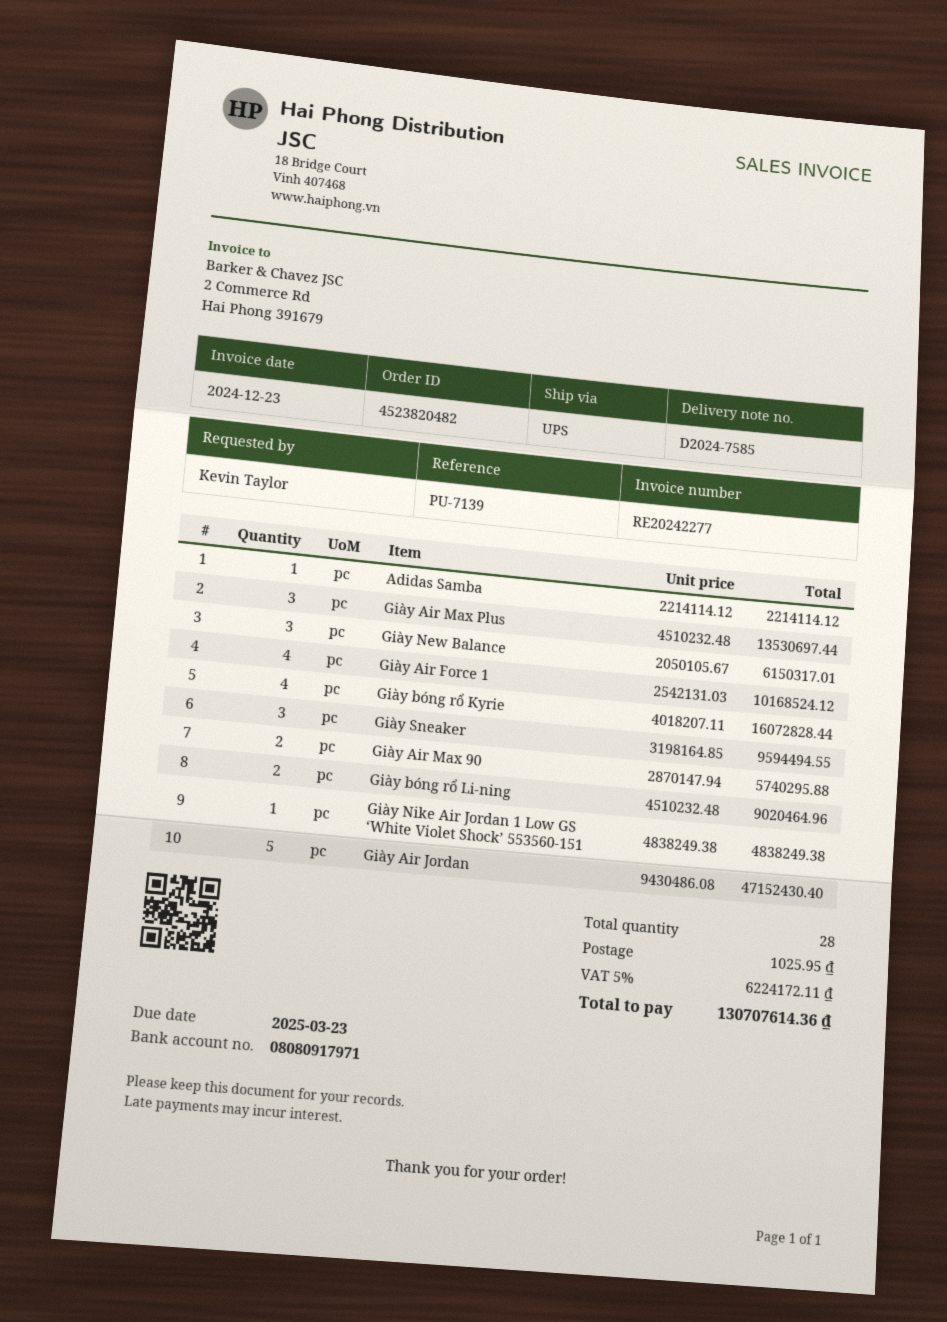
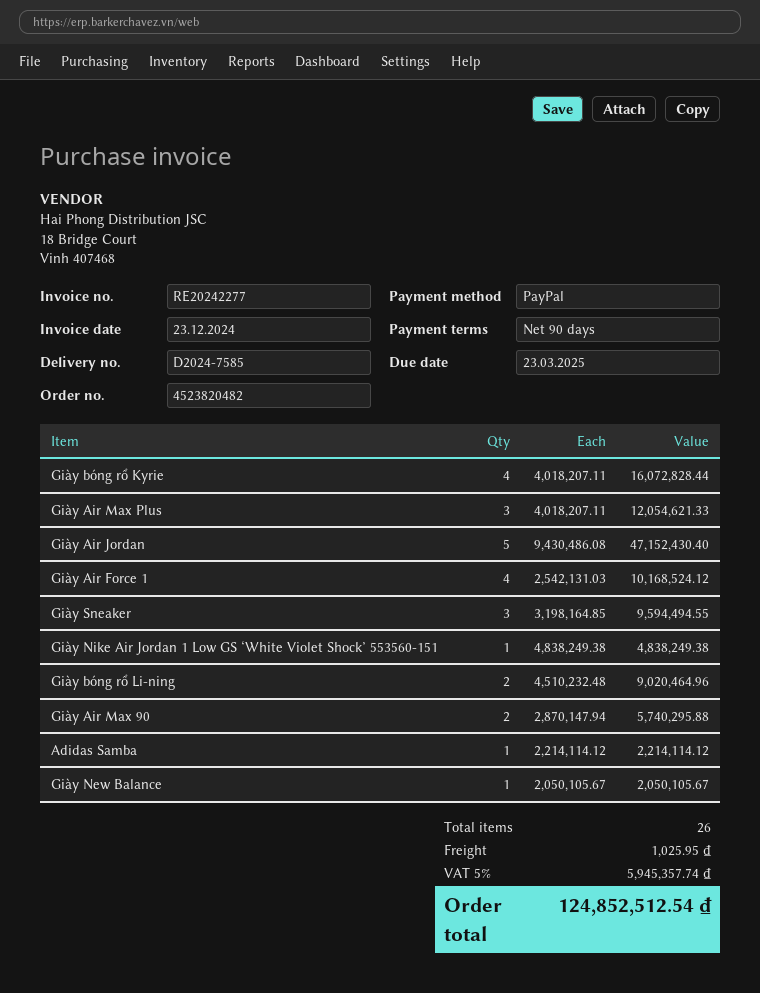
Giày Air Max Plus: 3 x 4510232.48 = 13530697.44 -> 3 x 4018207.11 = 12054621.33
Giày New Balance: 3 x 2050105.67 = 6150317.01 -> 1 x 2050105.67 = 2050105.67
total quantity: 28 -> 26
tax: 5% = 6224172.11 -> 5% = 5945357.74
total: 130707614.36 -> 124852512.54

